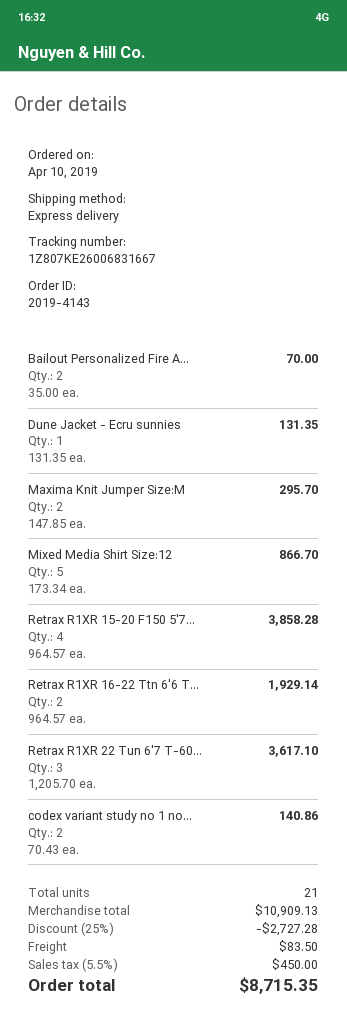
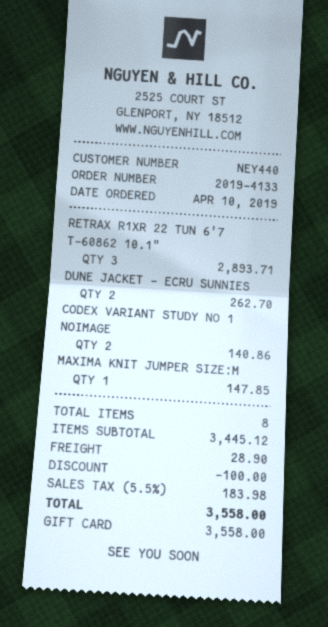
order number: 2019-4143 -> 2019-4133
Bailout Personalized Fire A...: 2 for 70.00 -> none
Dune Jacket - Ecru sunnies: 1 for 131.35 -> 2 for 262.70
Maxima Knit Jumper Size:M: 2 for 295.70 -> 1 for 147.85
Mixed Media Shirt Size:12: 5 for 866.70 -> none
Retrax R1XR 15-20 F150 5'7...: 4 for 3858.28 -> none
Retrax R1XR 16-22 Ttn 6'6 T...: 2 for 1929.14 -> none
Retrax R1XR 22 Tun 6'7 T-60...: 3 for 3617.10 -> 3 for 2893.71
total quantity: 21 -> 8
subtotal: 10909.13 -> 3445.12
discount: 2727.28 -> 100.00
shipping: 83.50 -> 28.90
tax: 5.5% = 450.00 -> 5.5% = 183.98
total: 8715.35 -> 3558.00

